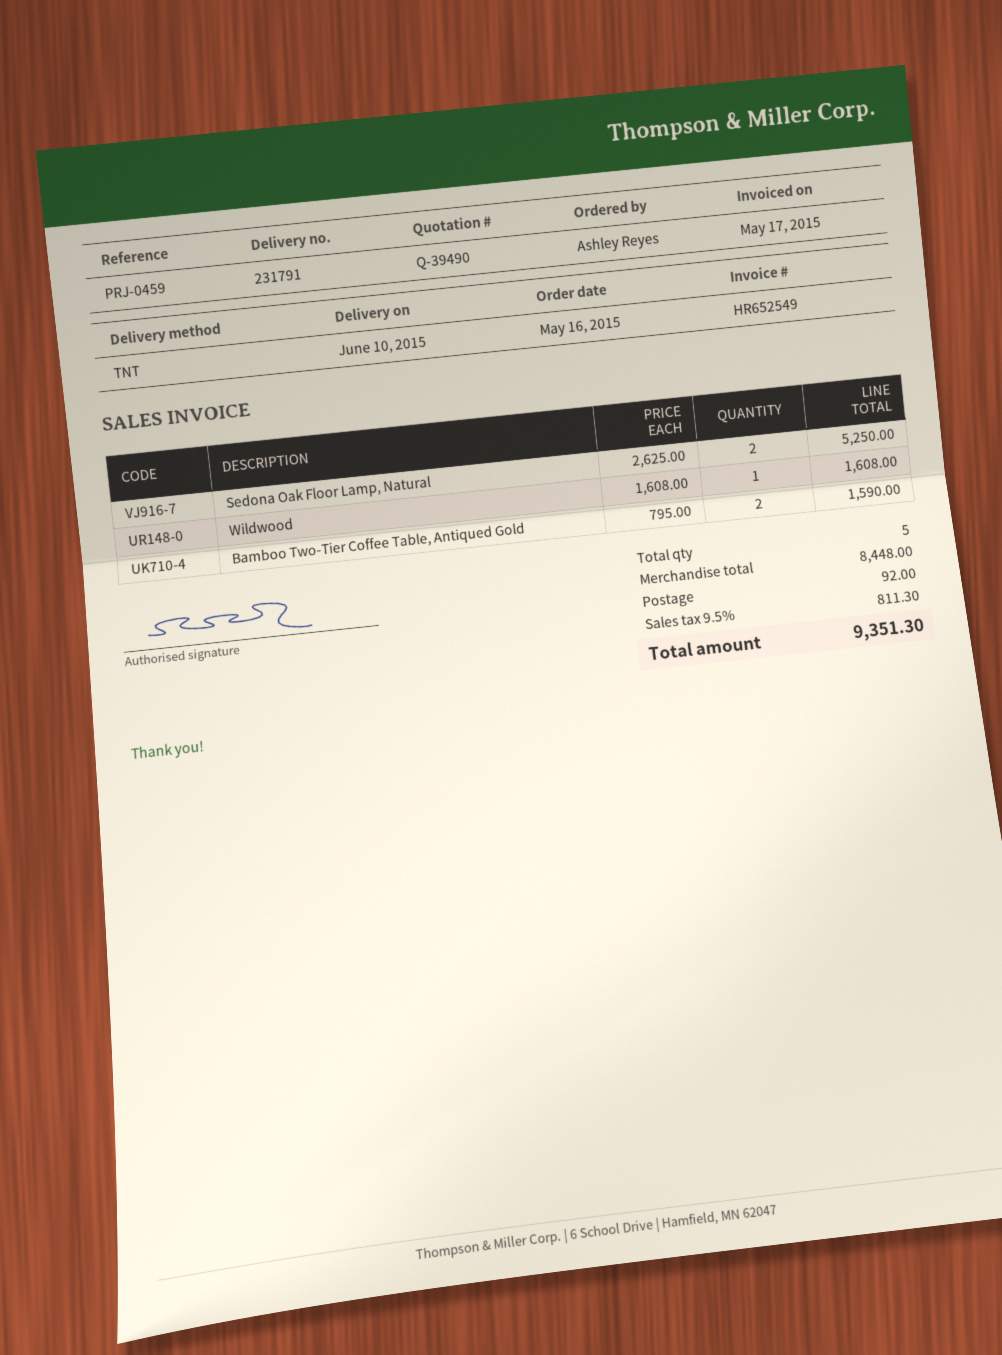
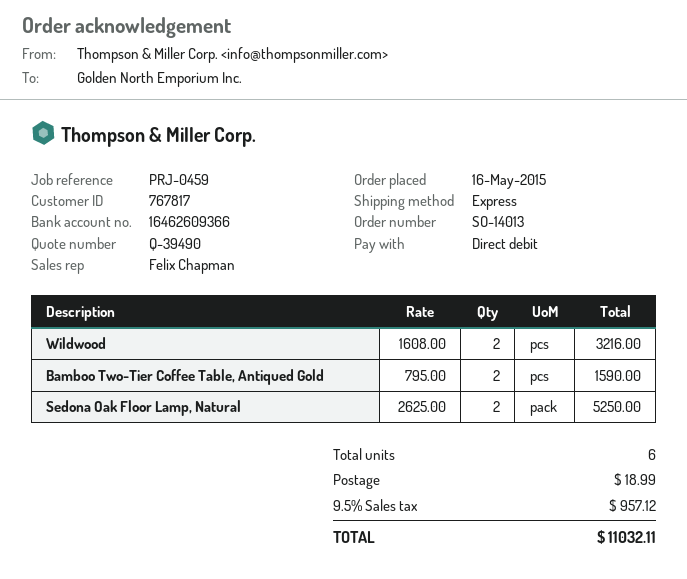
shipping method: TNT -> express
Wildwood: 1 x 1608.00 = 1608.00 -> 2 x 1608.00 = 3216.00
total quantity: 5 -> 6
shipping: 92.00 -> 18.99
tax: 9.5% = 811.30 -> 9.5% = 957.12
total: 9351.30 -> 11032.11

